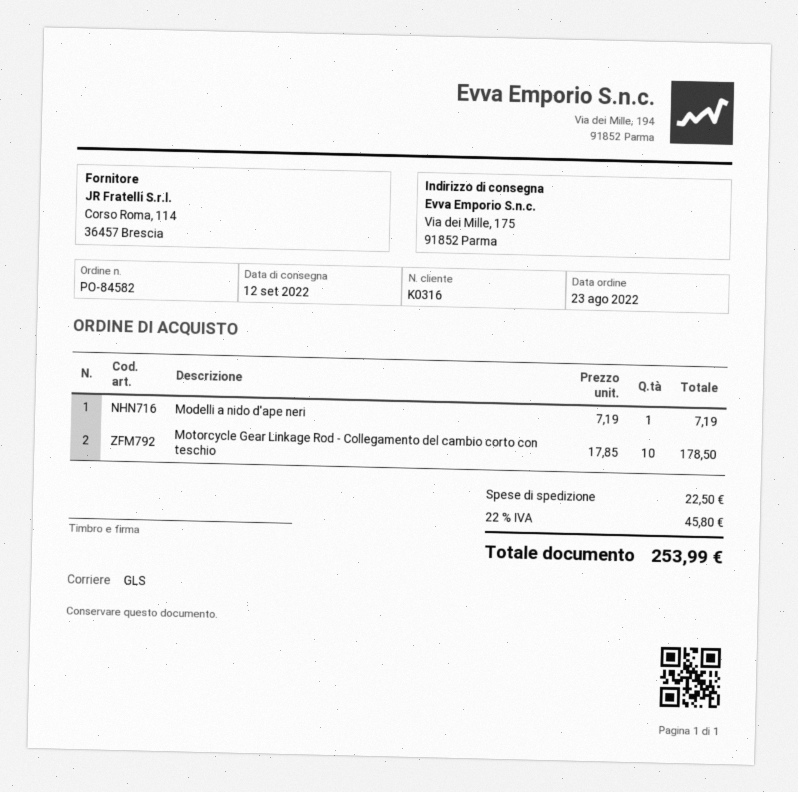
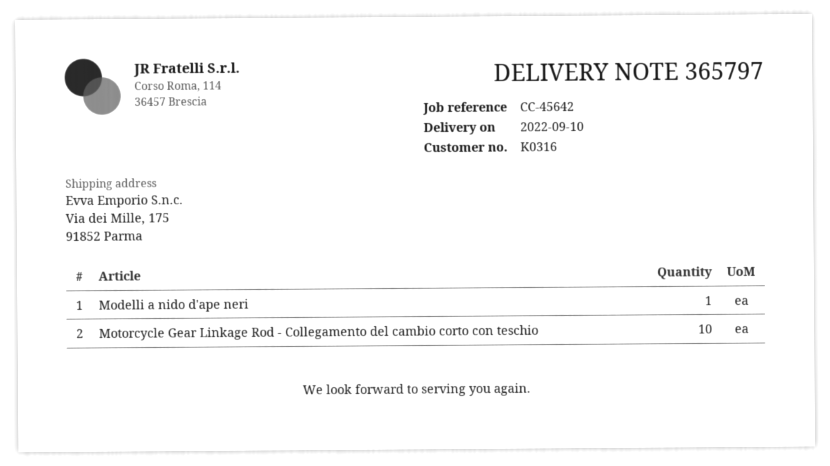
delivery date: 2022-09-12 -> 2022-09-10

